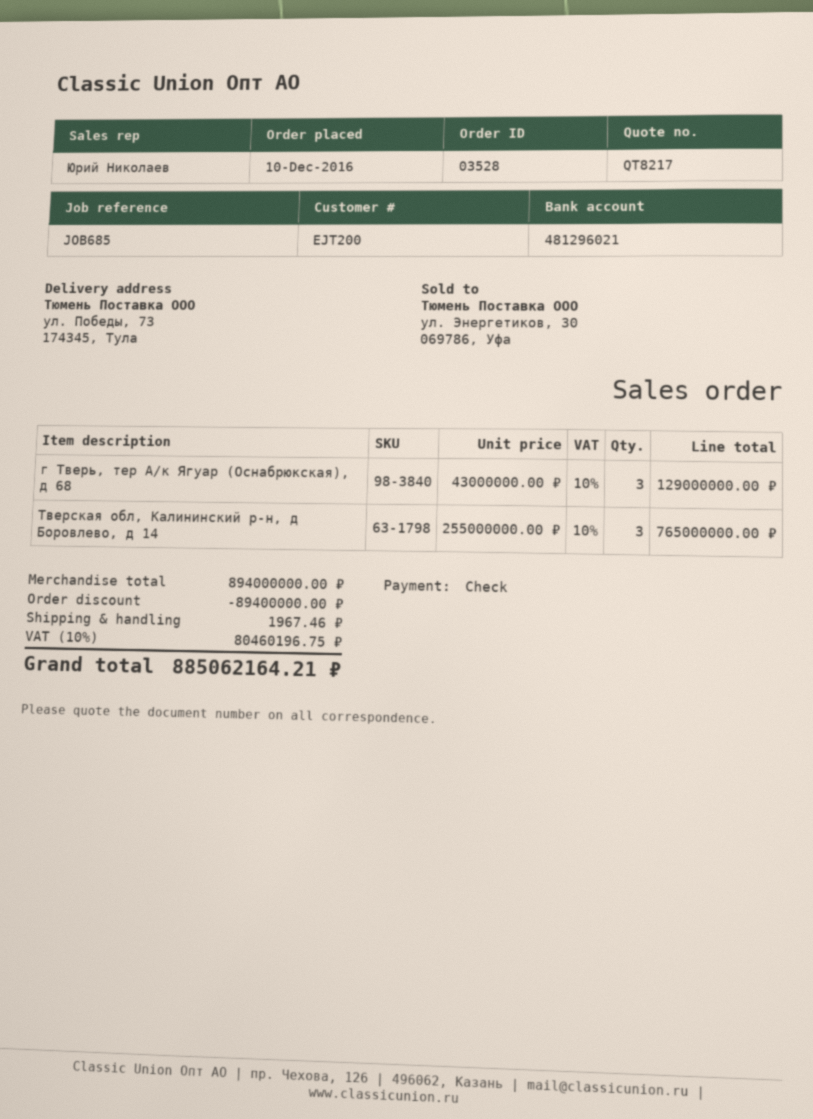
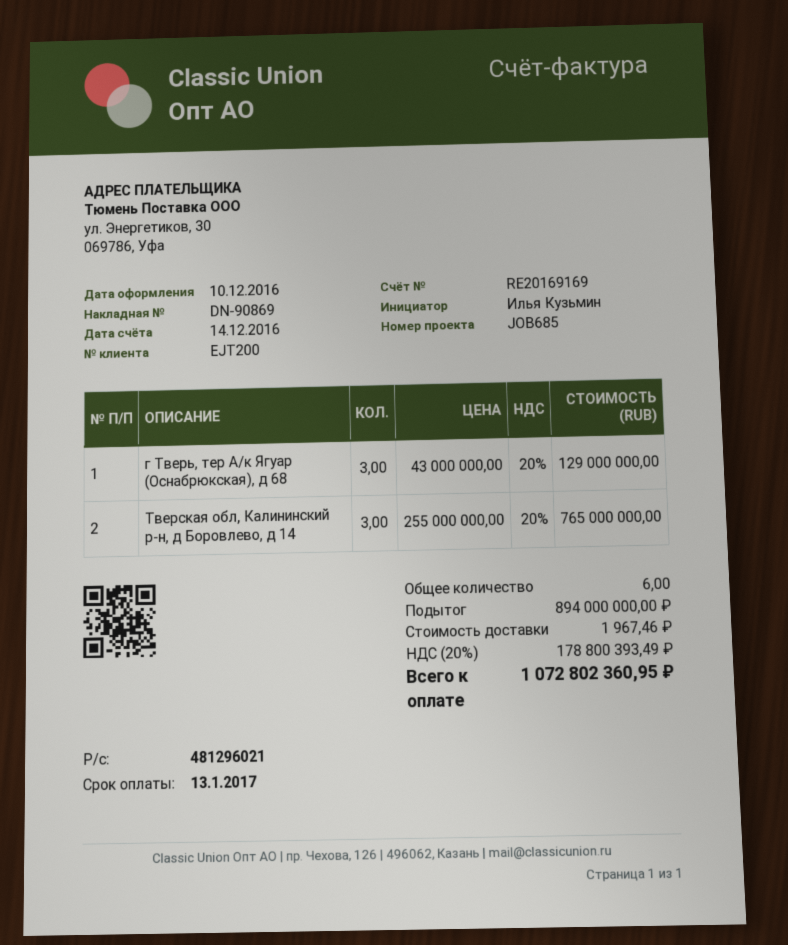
discount: 89400000.00 -> none
tax: 10% = 80460196.75 -> 20% = 178800393.49
total: 885062164.21 -> 1072802360.95

